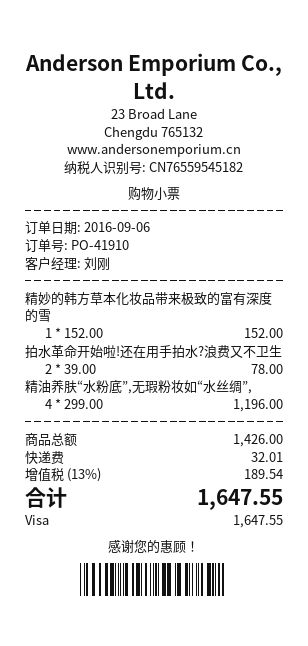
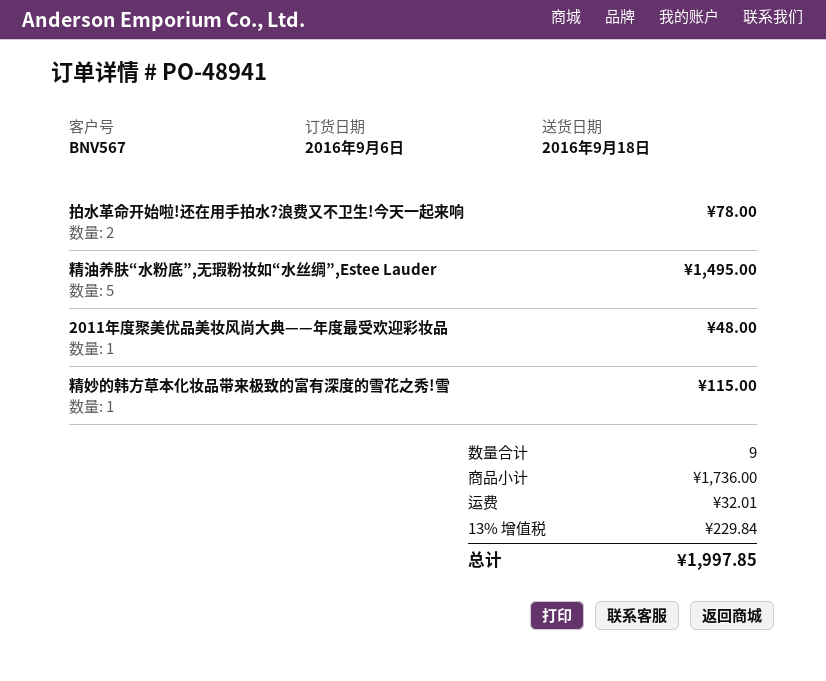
order number: PO-41910 -> PO-48941
精妙的韩方草本化妆品带来极致的富有深度的雪: 1 for 152.00 -> 1 for 115.00
精油养肤“水粉底”,无瑕粉妆如“水丝绸”,: 4 for 1196.00 -> 5 for 1495.00
2011年度聚美优品美妆风尚大典——年度最受欢迎彩妆品: none -> 1 for 48.00
subtotal: 1426.00 -> 1736.00
tax: 13% = 189.54 -> 13% = 229.84
total: 1647.55 -> 1997.85

